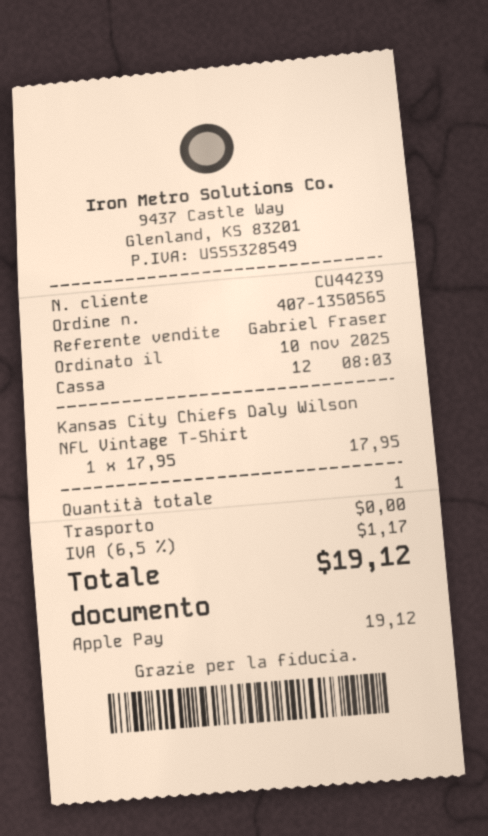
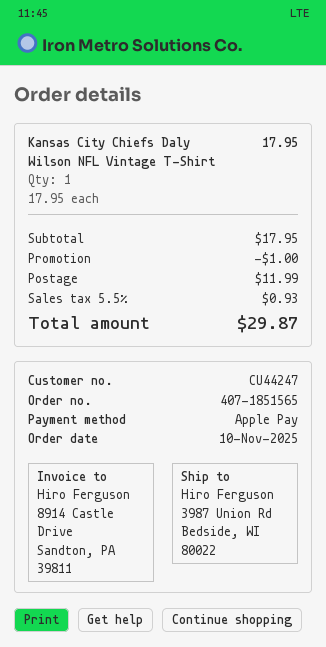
order number: 407-1350565 -> 407-1851565
customer number: CU44239 -> CU44247
discount: none -> 1.00
shipping: 0.00 -> 11.99
tax: 6.5% = 1.17 -> 5.5% = 0.93
total: 19.12 -> 29.87

